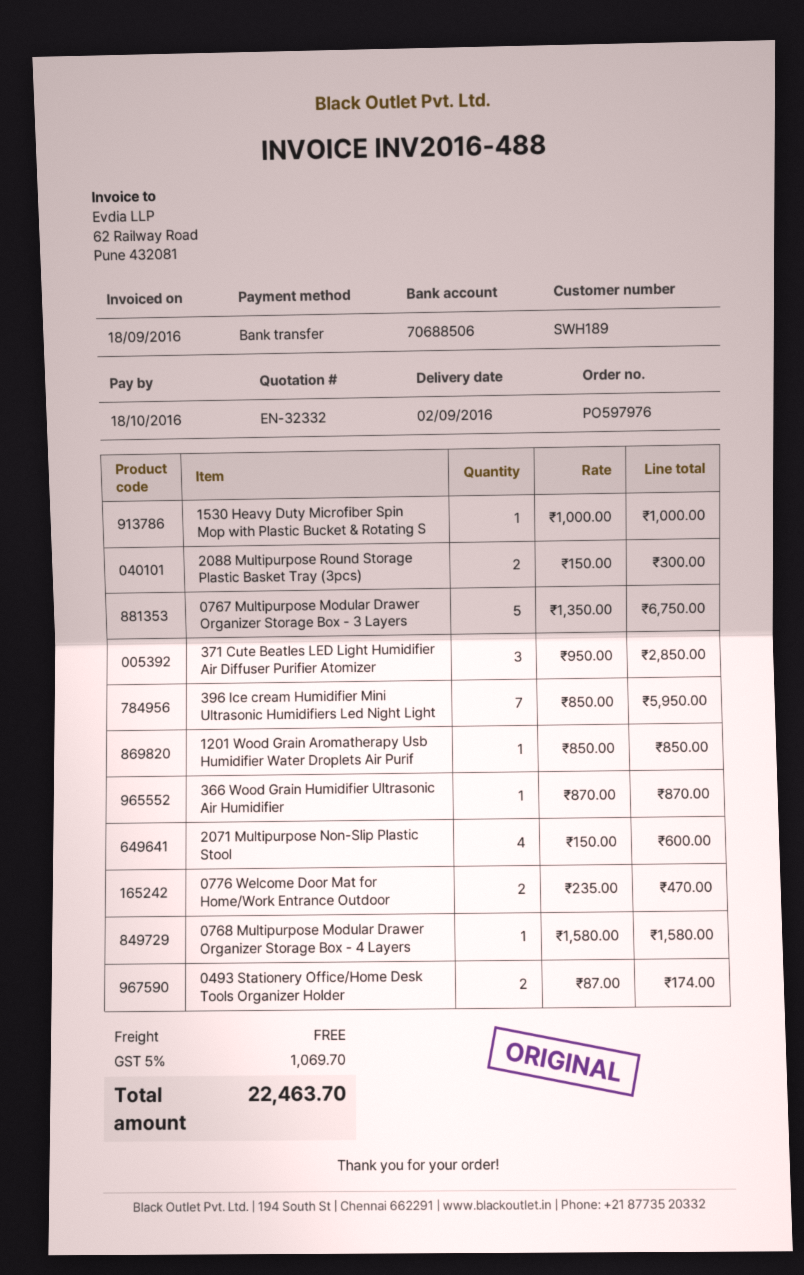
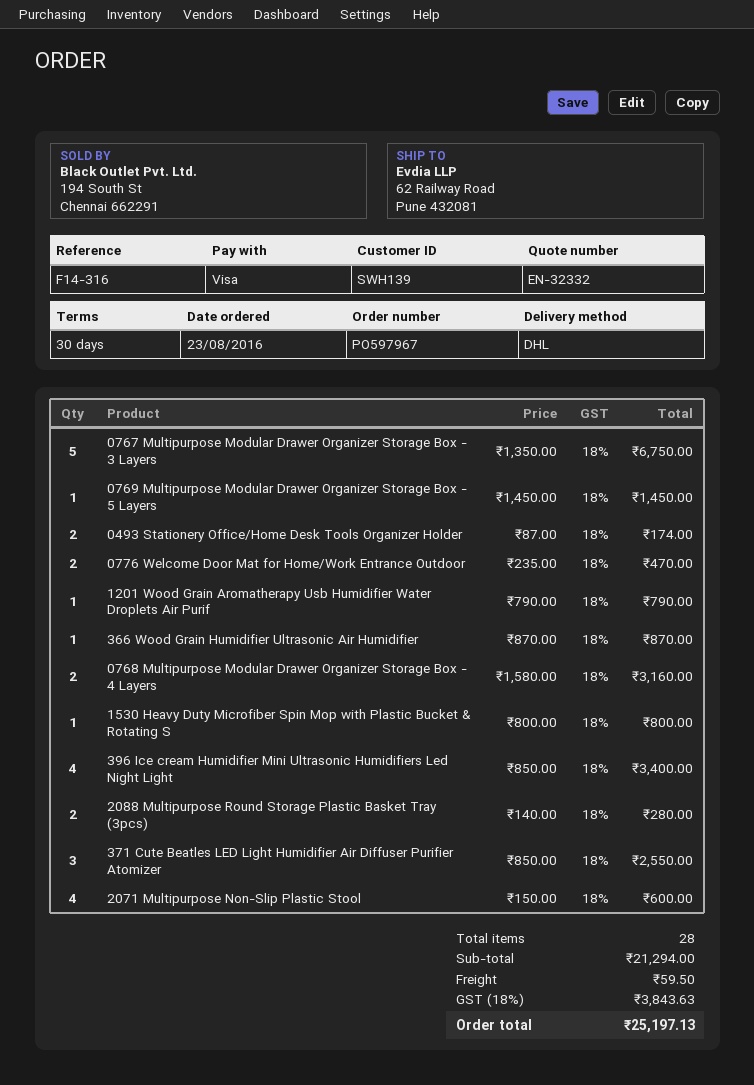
order number: PO597976 -> PO597967
customer number: SWH189 -> SWH139
payment method: bank transfer -> Visa
1530 Heavy Duty Microfiber Spin Mop with Plastic Bucket & Rotating S: 1 x 1000.00 = 1000.00 -> 1 x 800.00 = 800.00
2088 Multipurpose Round Storage Plastic Basket Tray (3pcs): 2 x 150.00 = 300.00 -> 2 x 140.00 = 280.00
371 Cute Beatles LED Light Humidifier Air Diffuser Purifier Atomizer: 3 x 950.00 = 2850.00 -> 3 x 850.00 = 2550.00
396 Ice cream Humidifier Mini Ultrasonic Humidifiers Led Night Light: 7 x 850.00 = 5950.00 -> 4 x 850.00 = 3400.00
1201 Wood Grain Aromatherapy Usb Humidifier Water Droplets Air Purif: 1 x 850.00 = 850.00 -> 1 x 790.00 = 790.00
0768 Multipurpose Modular Drawer Organizer Storage Box - 4 Layers: 1 x 1580.00 = 1580.00 -> 2 x 1580.00 = 3160.00
0769 Multipurpose Modular Drawer Organizer Storage Box - 5 Layers: none -> 1 x 1450.00 = 1450.00
shipping: 0.00 -> 59.50
tax: 5% = 1069.70 -> 18% = 3843.63
total: 22463.70 -> 25197.13

